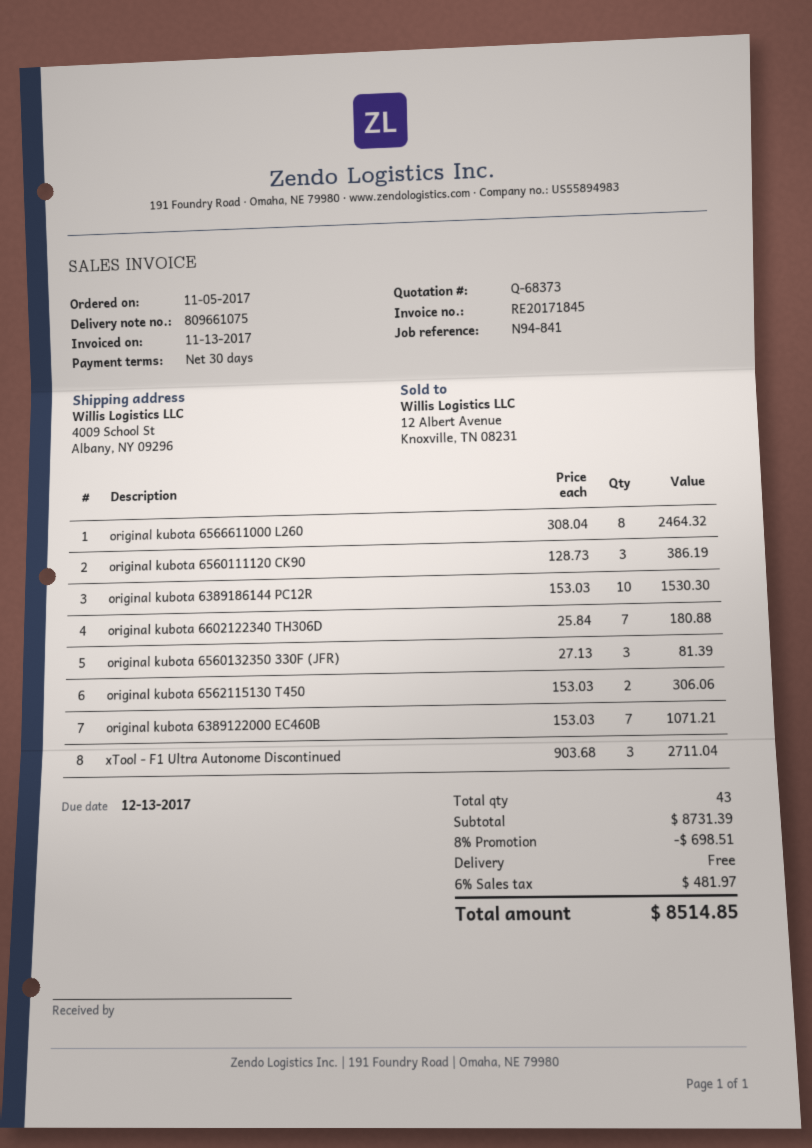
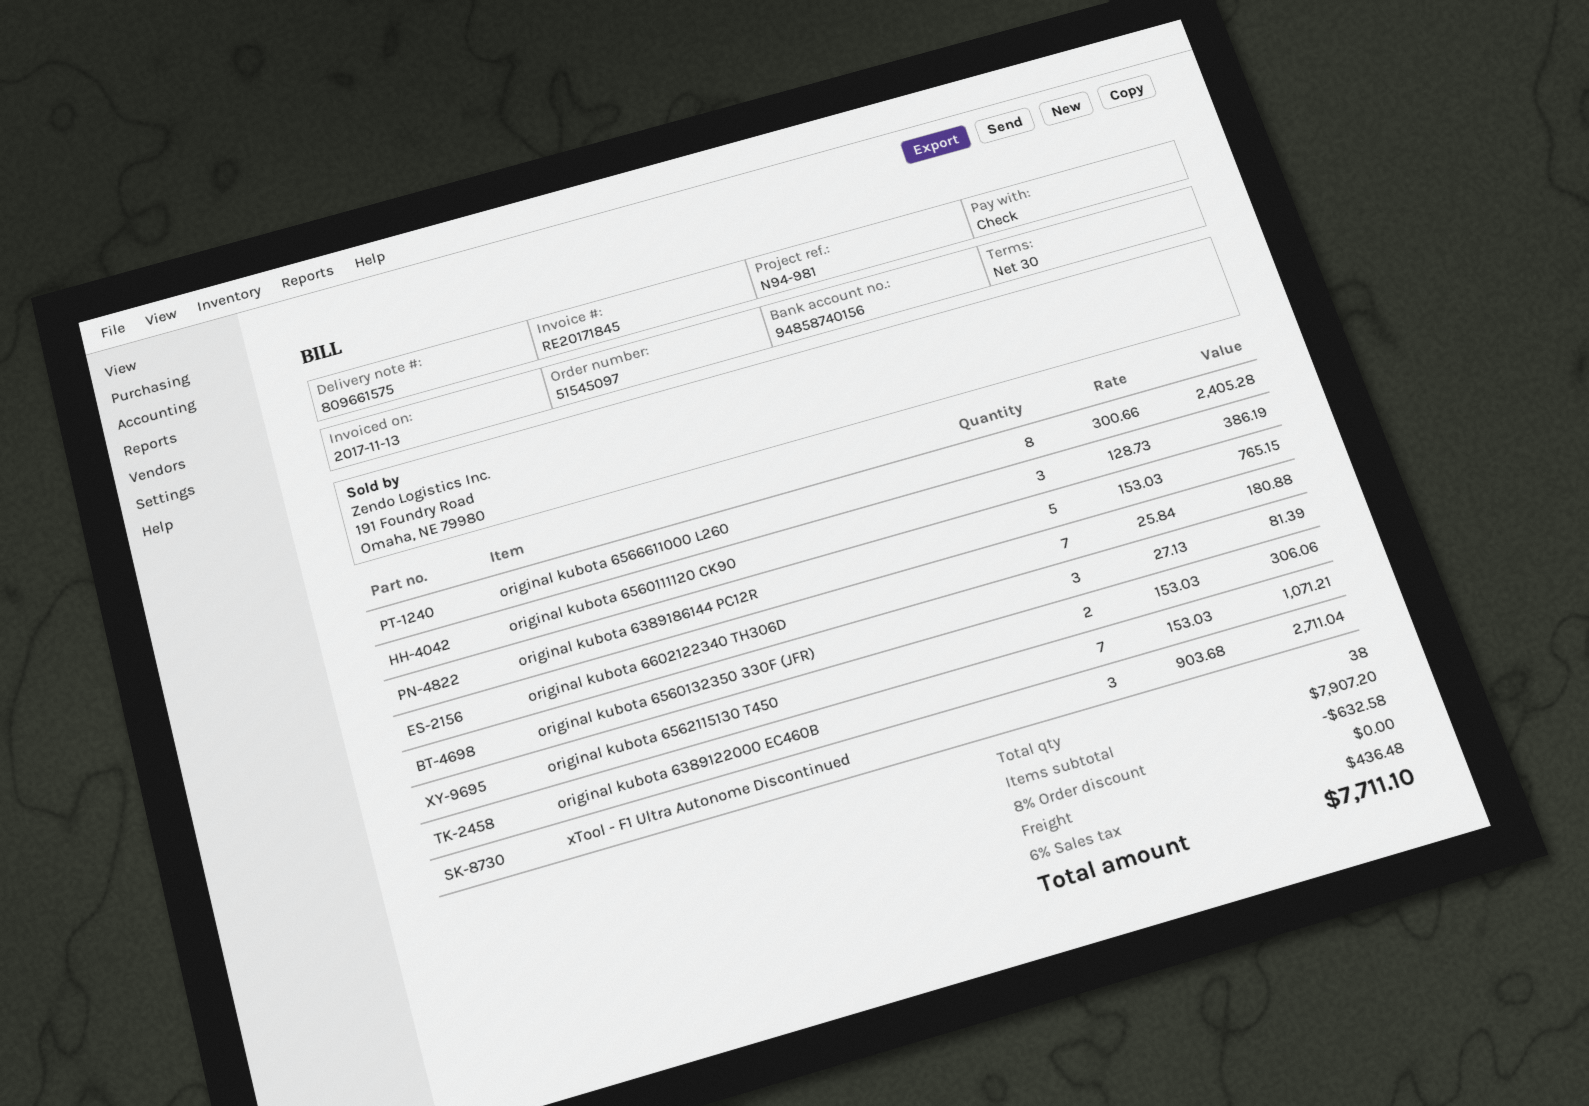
delivery note number: 809661075 -> 809661575
reference: N94-841 -> N94-981
original kubota 6566611000 L260: 8 x 308.04 = 2464.32 -> 8 x 300.66 = 2405.28
original kubota 6389186144 PC12R: 10 x 153.03 = 1530.30 -> 5 x 153.03 = 765.15
total quantity: 43 -> 38
subtotal: 8731.39 -> 7907.20
discount: 8% = 698.51 -> 8% = 632.58
tax: 6% = 481.97 -> 6% = 436.48
total: 8514.85 -> 7711.10

